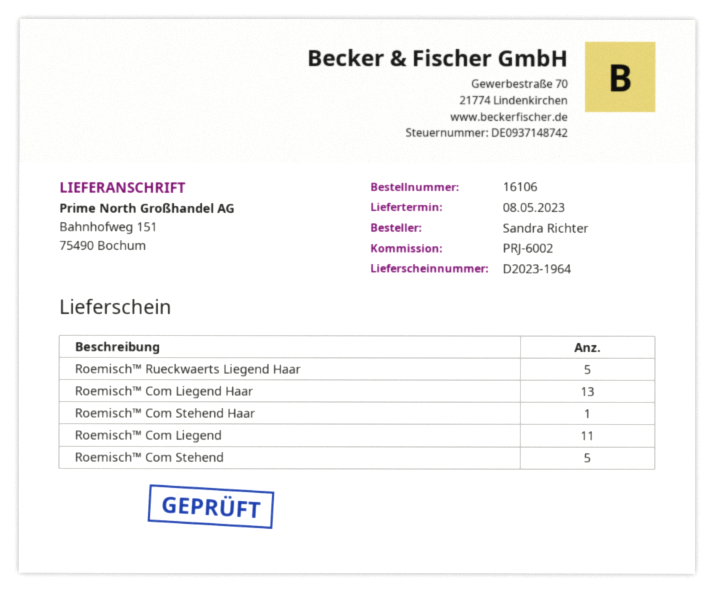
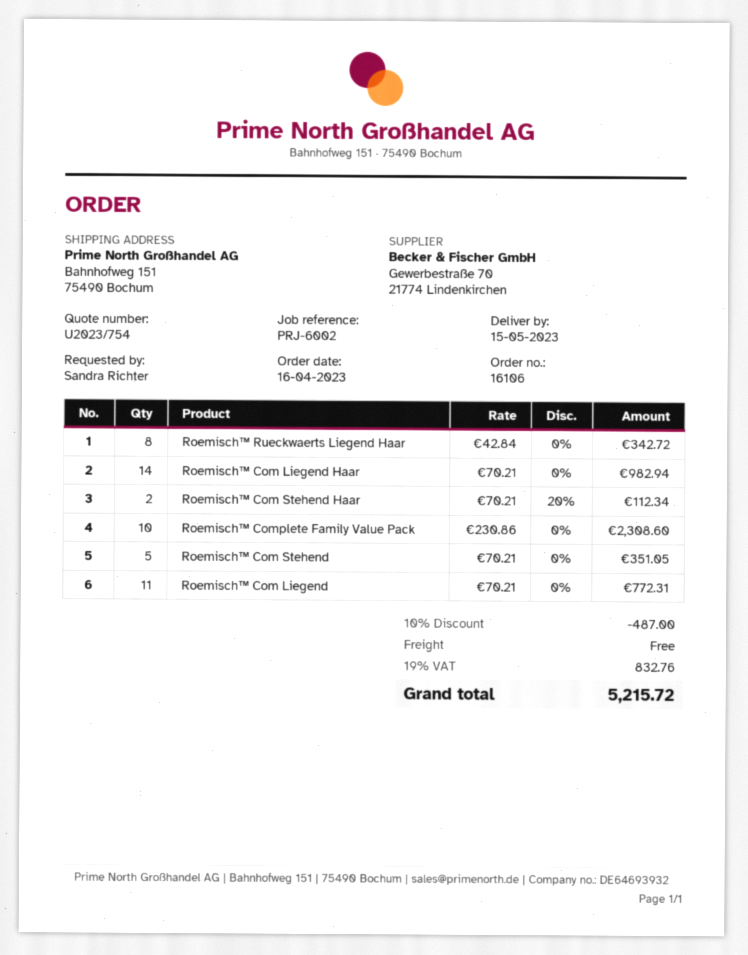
delivery date: 2023-05-08 -> 2023-05-15
Roemisch™ Rueckwaerts Liegend Haar: 5 -> 8
Roemisch™ Com Liegend Haar: 13 -> 14
Roemisch™ Com Stehend Haar: 1 -> 2
Roemisch™ Complete Family Value Pack: none -> 10

